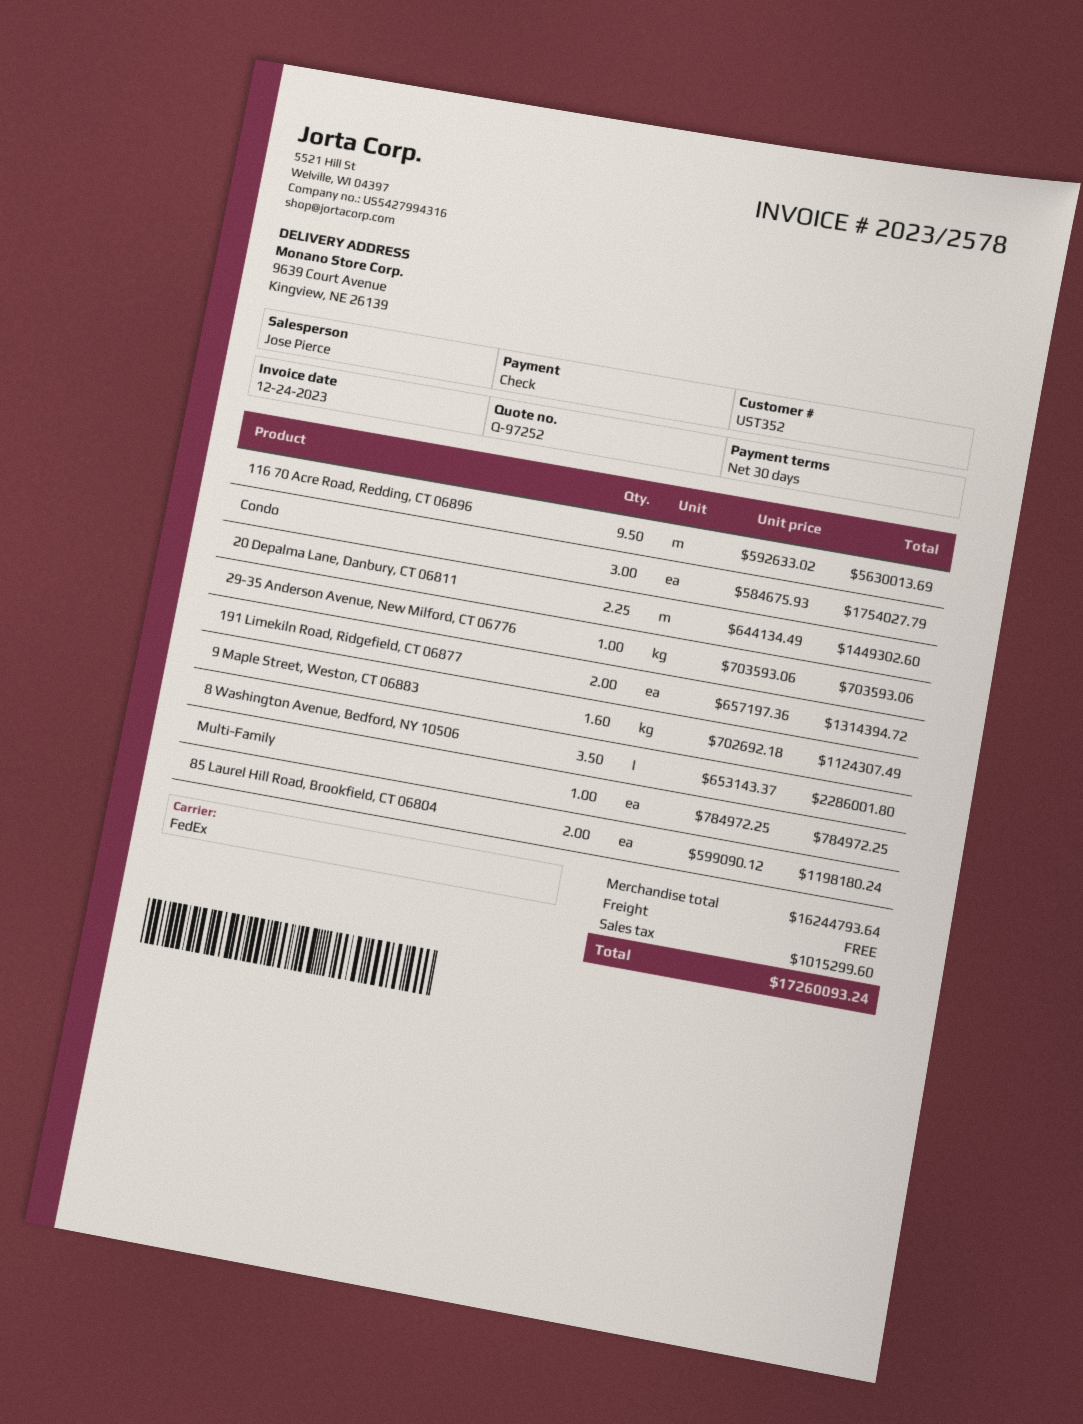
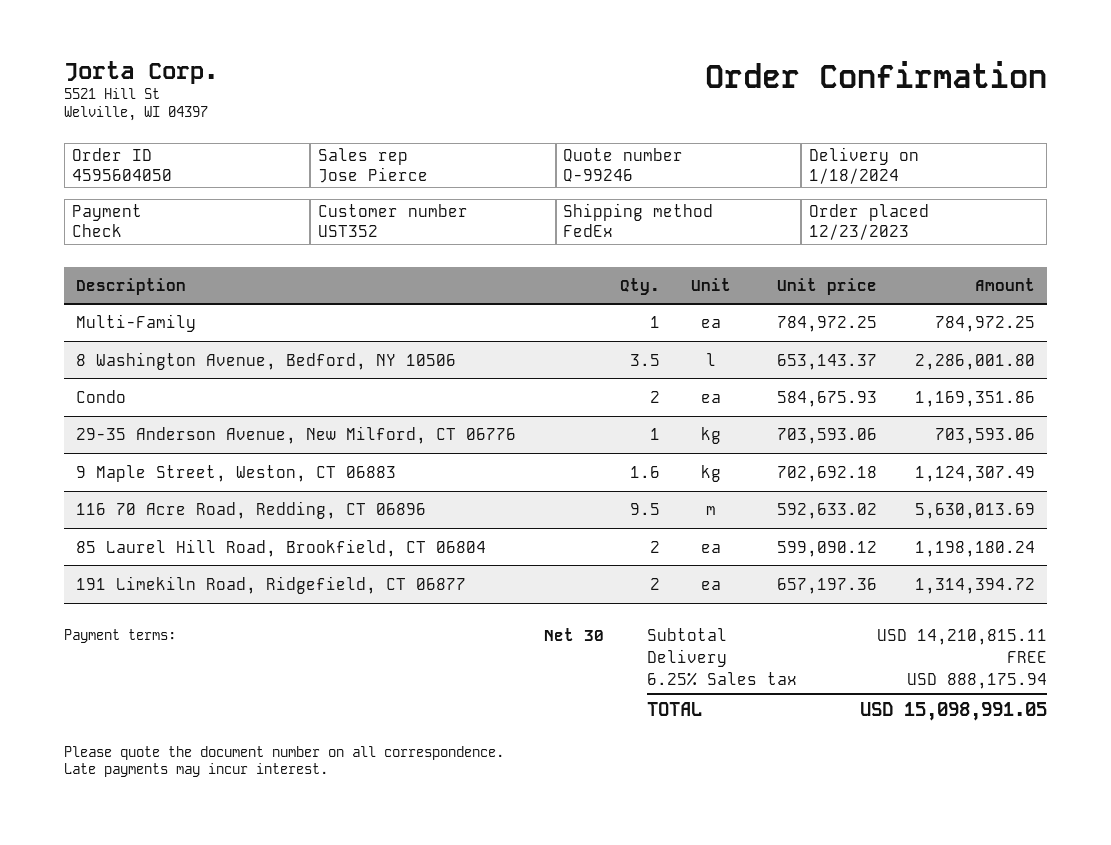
quote number: Q-97252 -> Q-99246
Condo: 3 x 584675.93 = 1754027.79 -> 2 x 584675.93 = 1169351.86
20 Depalma Lane, Danbury, CT 06811: 2.25 x 644134.49 = 1449302.60 -> none
subtotal: 16244793.64 -> 14210815.11
tax: 1015299.60 -> 888175.94
total: 17260093.24 -> 15098991.05

